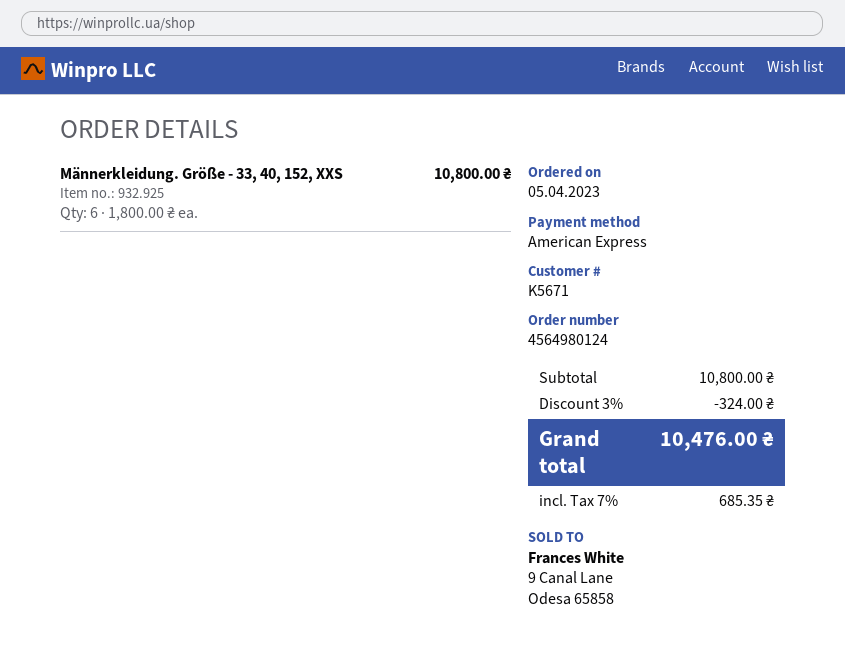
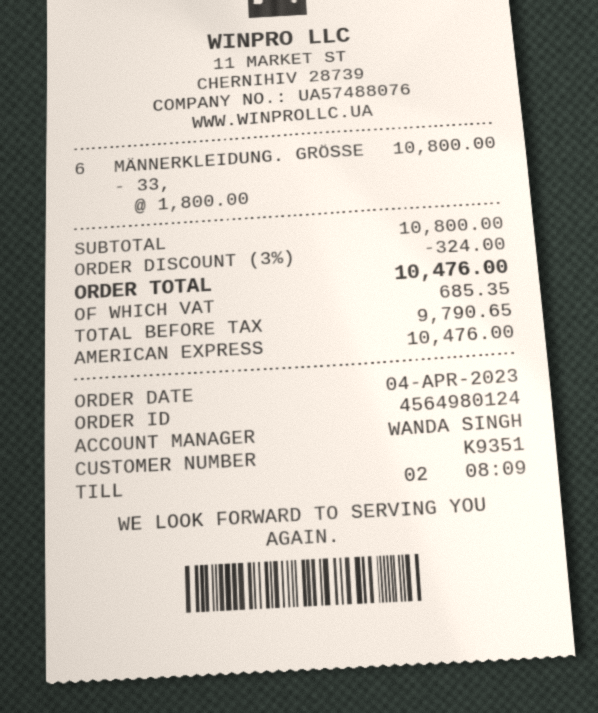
order date: 2023-04-05 -> 2023-04-04
customer number: K5671 -> K9351

